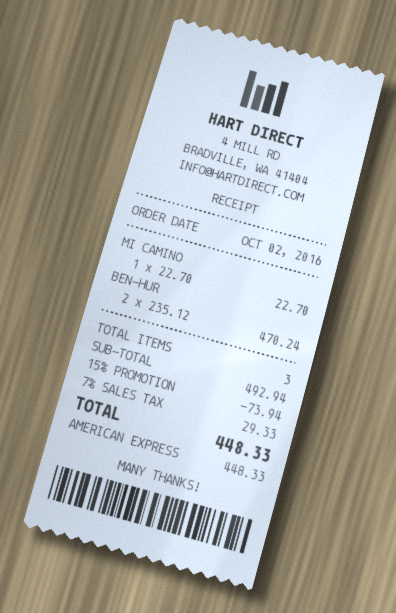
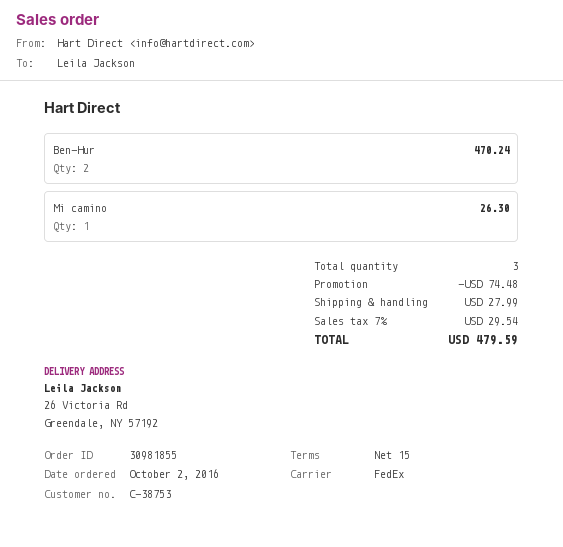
MI CAMINO: 1 for 22.70 -> 1 for 26.30
discount: 73.94 -> 74.48
shipping: none -> 27.99
tax: 7% = 29.33 -> 7% = 29.54
total: 448.33 -> 479.59

